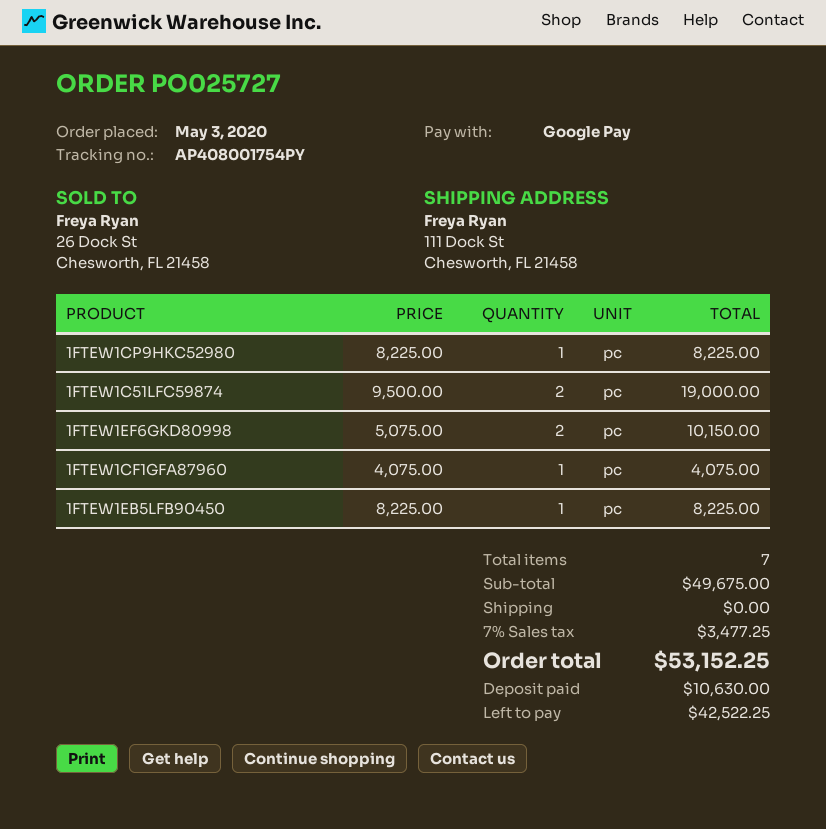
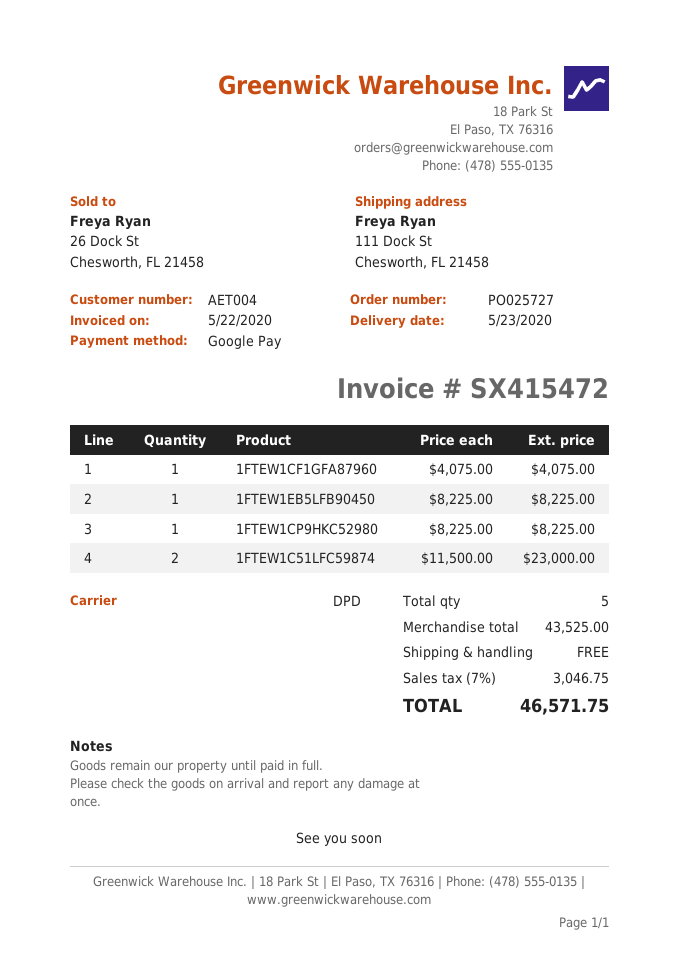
1FTEW1C51LFC59874: 2 x 9500.00 = 19000.00 -> 2 x 11500.00 = 23000.00
1FTEW1EF6GKD80998: 2 x 5075.00 = 10150.00 -> none
total quantity: 7 -> 5
subtotal: 49675.00 -> 43525.00
tax: 7% = 3477.25 -> 7% = 3046.75
total: 53152.25 -> 46571.75

